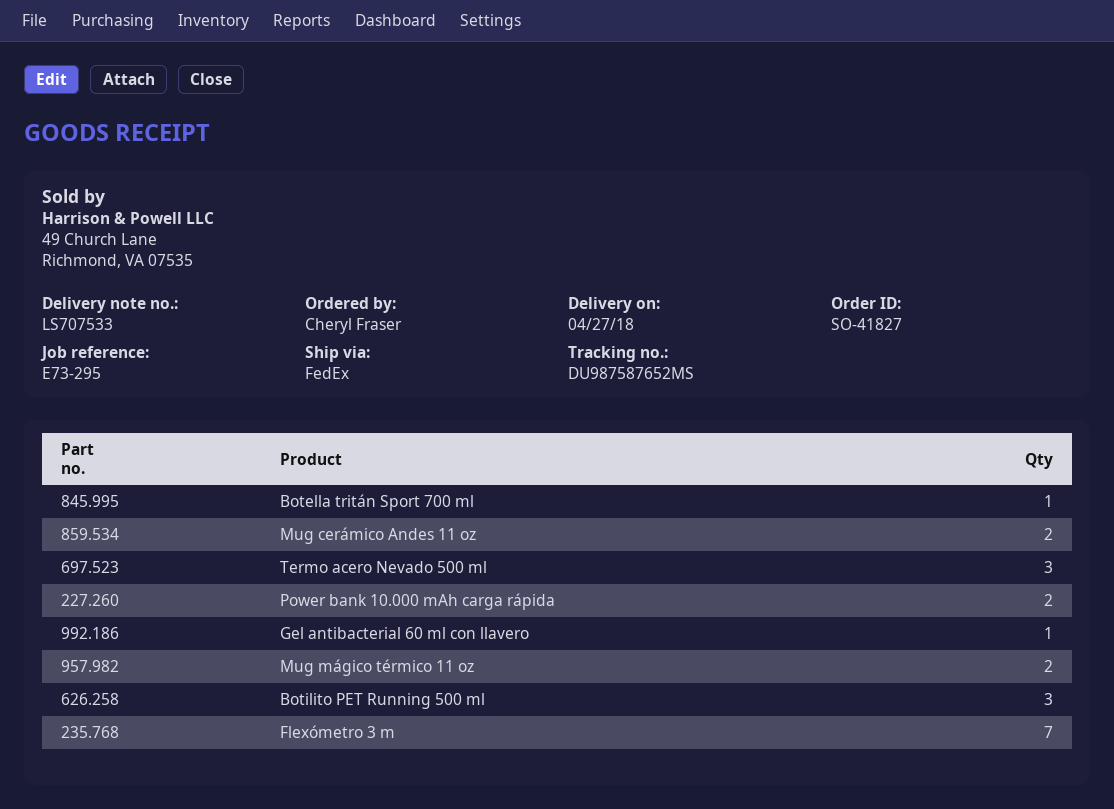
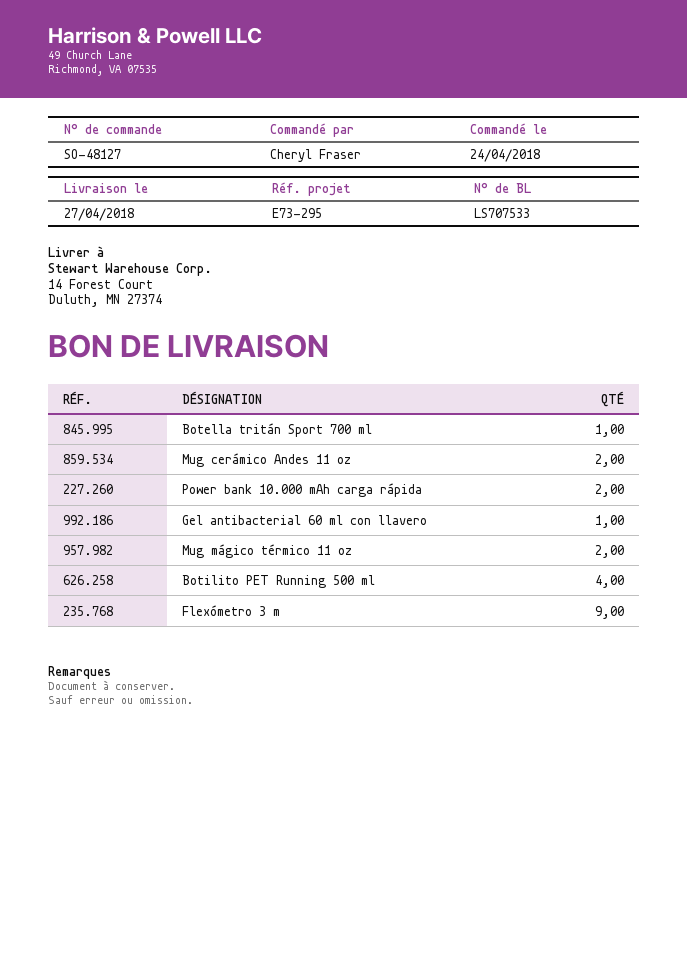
order number: SO-41827 -> SO-48127
Termo acero Nevado 500 ml: 3 -> none
Botilito PET Running 500 ml: 3 -> 4
Flexómetro 3 m: 7 -> 9

